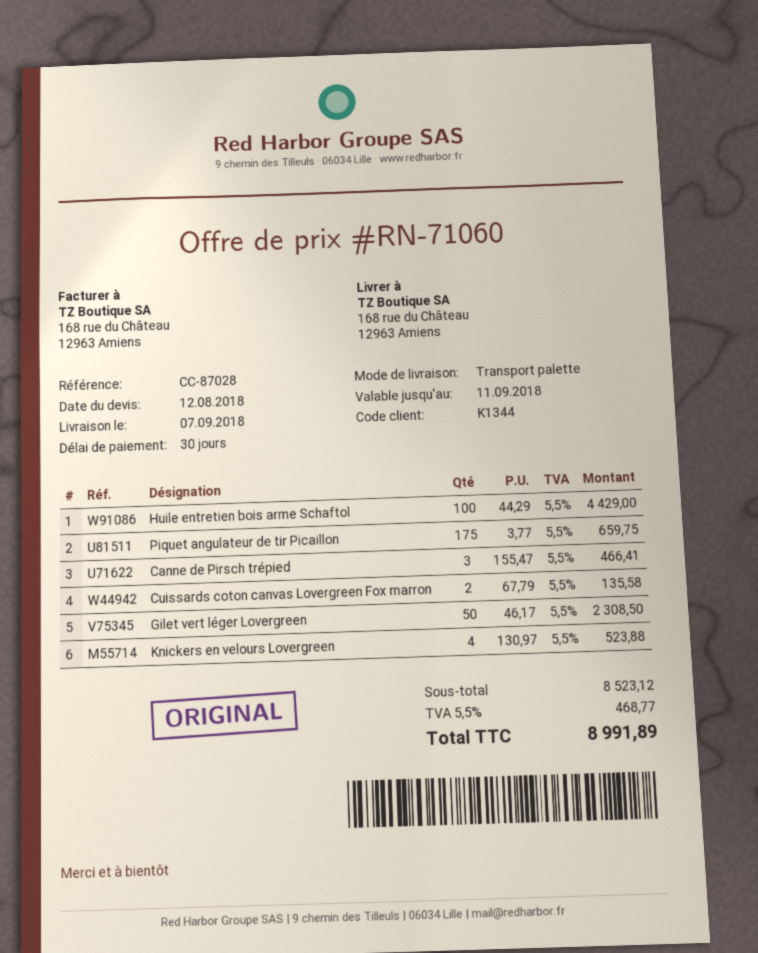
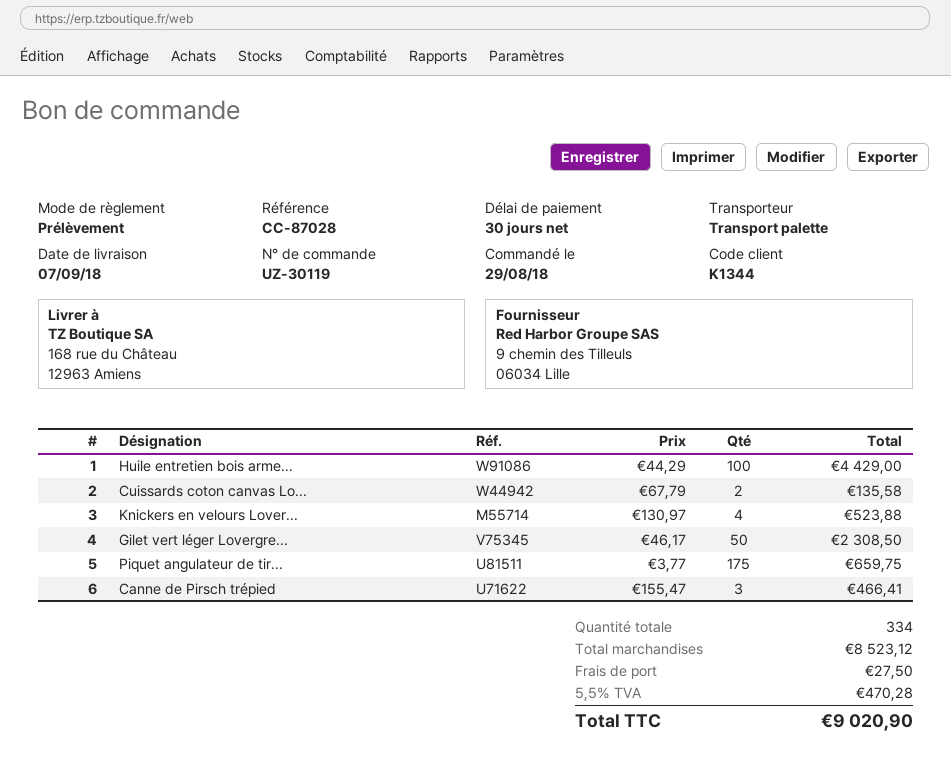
shipping: none -> 27.50
tax: 5.5% = 468.77 -> 5.5% = 470.28
total: 8991.89 -> 9020.90

